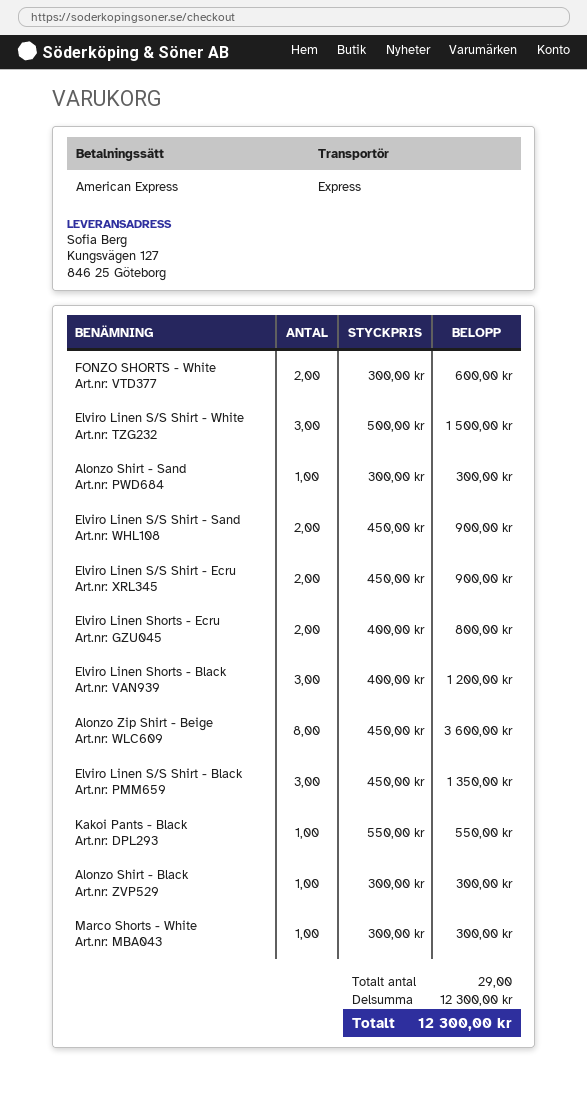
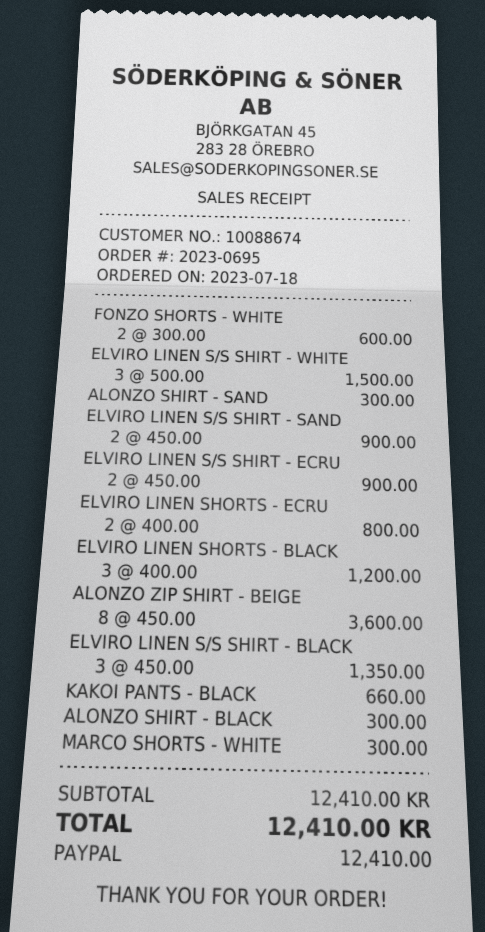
payment method: American Express -> PayPal
Kakoi Pants - Black: 1 x 550.00 = 550.00 -> 1 x 660.00 = 660.00
subtotal: 12300.00 -> 12410.00
total: 12300.00 -> 12410.00

